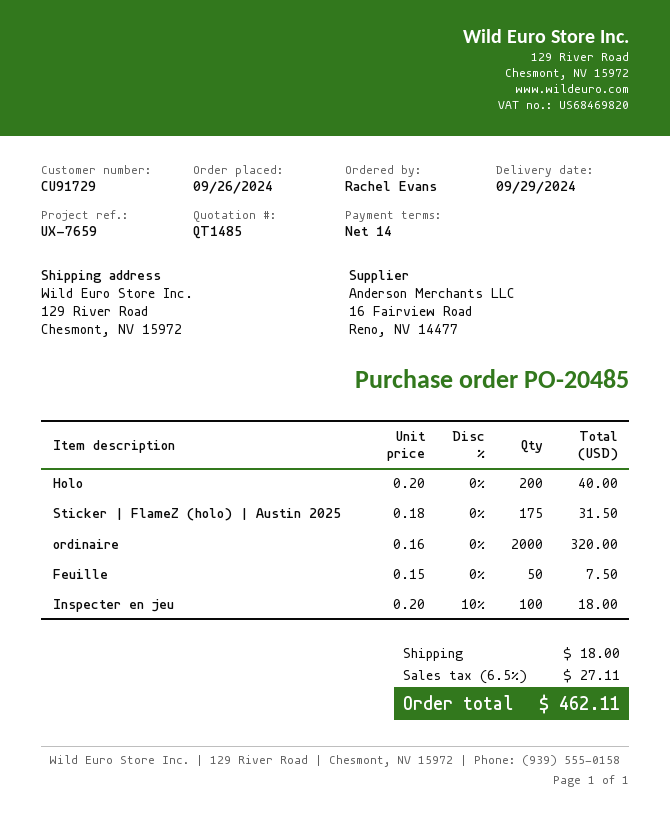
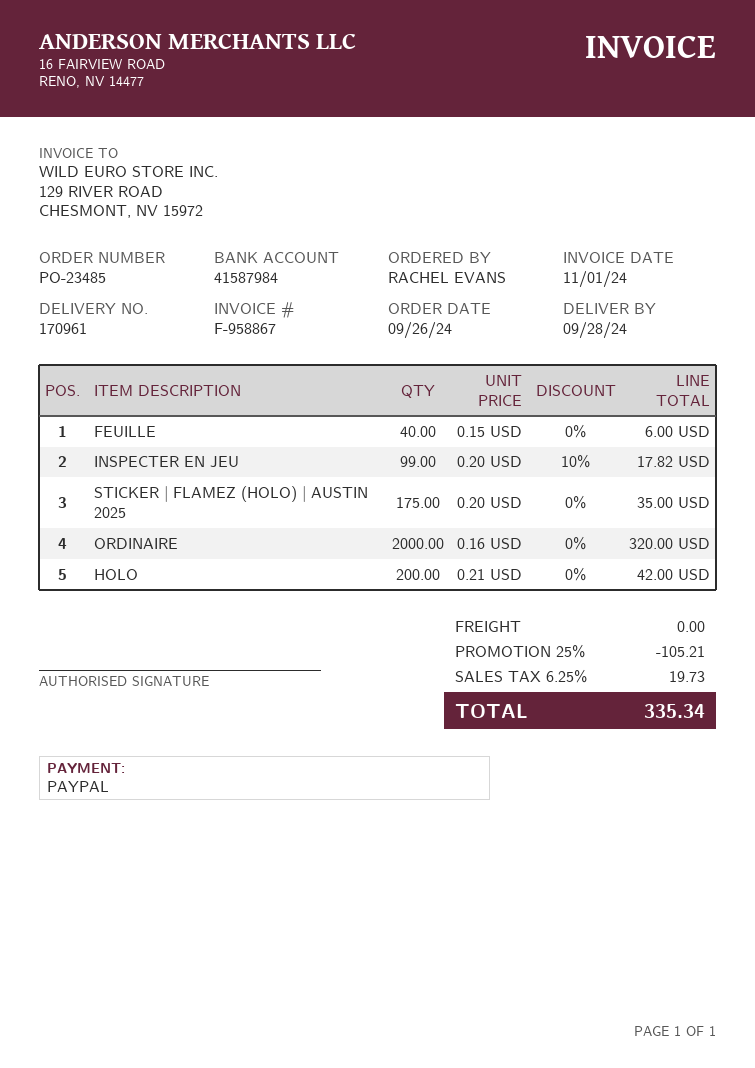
order number: PO-20485 -> PO-23485
delivery date: 2024-09-29 -> 2024-09-28
Holo: 200 x 0.20 = 40.00 -> 200 x 0.21 = 42.00
Sticker | FlameZ (holo) | Austin 2025: 175 x 0.18 = 31.50 -> 175 x 0.20 = 35.00
Feuille: 50 x 0.15 = 7.50 -> 40 x 0.15 = 6.00
Inspecter en jeu: 100 x 0.20 - 10% = 18.00 -> 99 x 0.20 - 10% = 17.82
discount: none -> 25% = 105.21
shipping: 18.00 -> 0.00
tax: 6.5% = 27.11 -> 6.25% = 19.73
total: 462.11 -> 335.34

